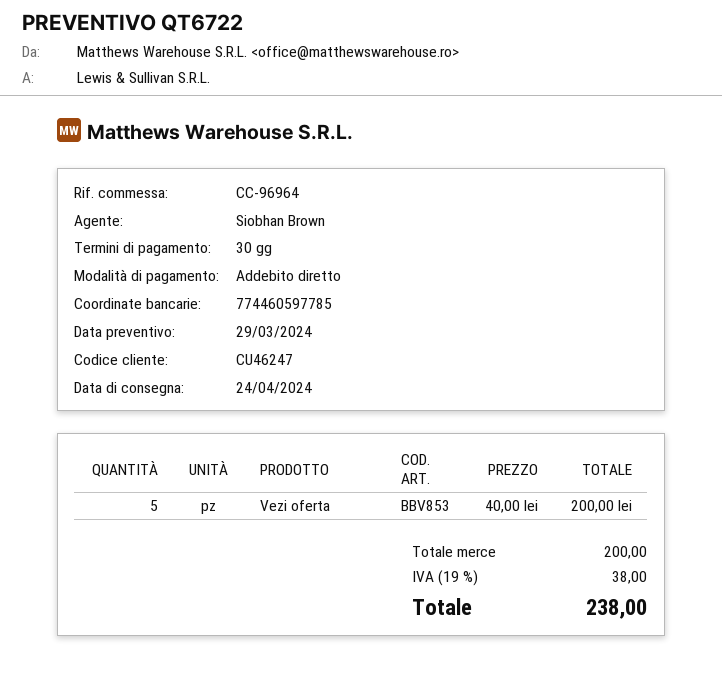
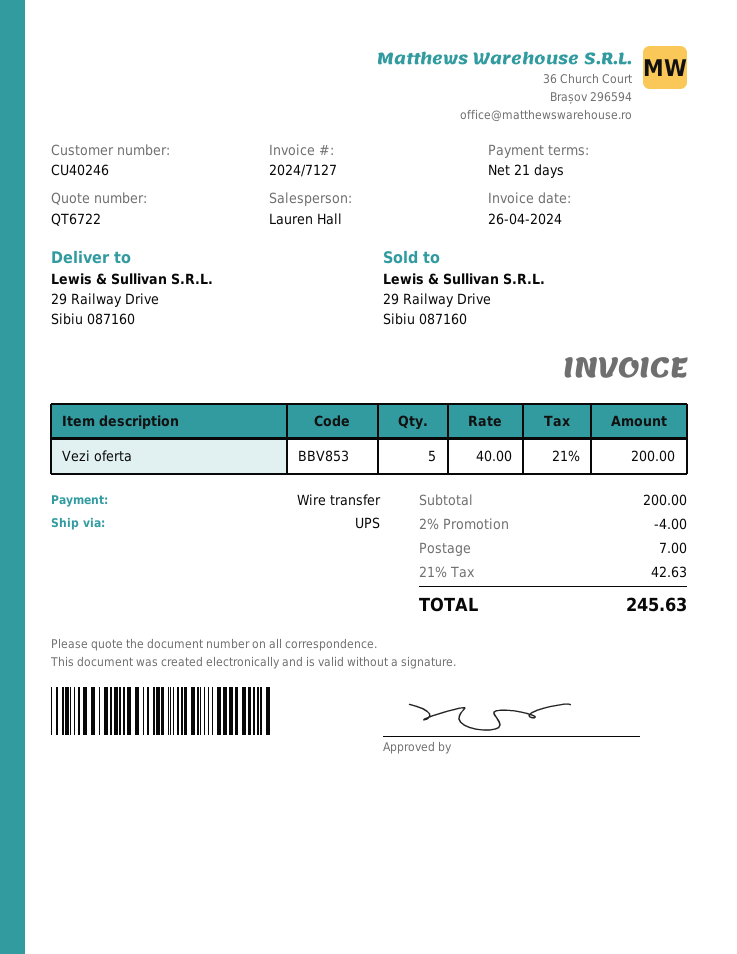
payment terms: 30 days -> 21 days
customer number: CU46247 -> CU40246
sales rep: Siobhan Brown -> Lauren Hall
payment method: direct debit -> bank transfer
discount: none -> 2% = 4.00
shipping: none -> 7.00
tax: 19% = 38.00 -> 21% = 42.63
total: 238.00 -> 245.63

